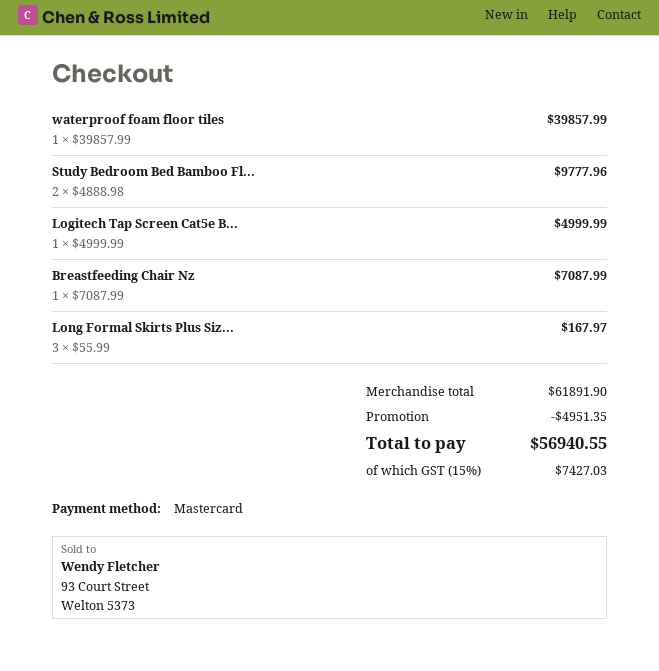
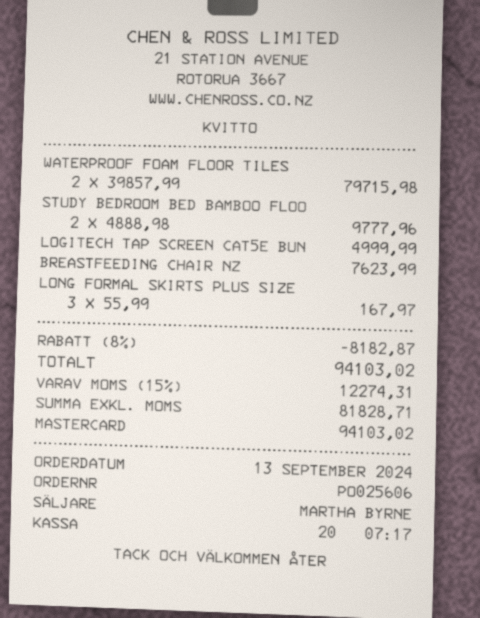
waterproof foam floor tiles: 1 x 39857.99 = 39857.99 -> 2 x 39857.99 = 79715.98
Breastfeeding Chair Nz: 1 x 7087.99 = 7087.99 -> 1 x 7623.99 = 7623.99
discount: 4951.35 -> 8182.87
tax: 15% = 7427.03 -> 15% = 12274.31
total: 56940.55 -> 94103.02

